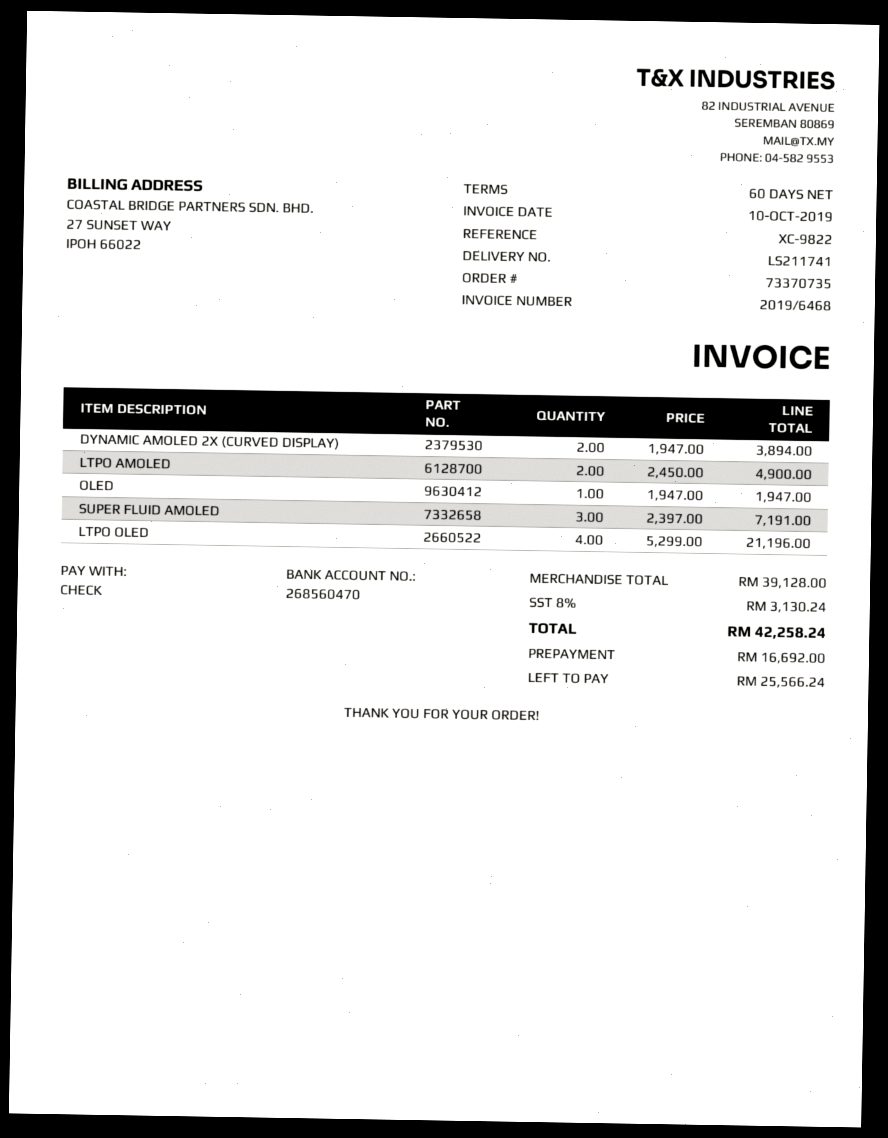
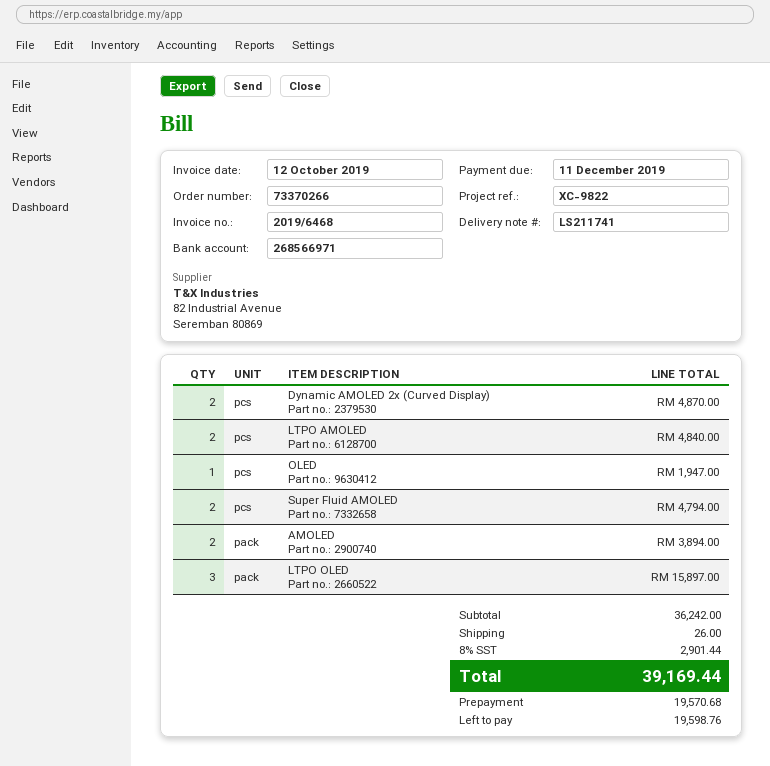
order number: 73370735 -> 73370266
invoice date: 2019-10-10 -> 2019-10-12
bank account: 268560470 -> 268566971
DYNAMIC AMOLED 2X (CURVED DISPLAY): 2 for 3894.00 -> 2 for 4870.00
LTPO AMOLED: 2 for 4900.00 -> 2 for 4840.00
SUPER FLUID AMOLED: 3 for 7191.00 -> 2 for 4794.00
LTPO OLED: 4 for 21196.00 -> 3 for 15897.00
AMOLED: none -> 2 for 3894.00
subtotal: 39128.00 -> 36242.00
shipping: none -> 26.00
tax: 8% = 3130.24 -> 8% = 2901.44
total: 42258.24 -> 39169.44
deposit: 16692.00 -> 19570.68
balance: 25566.24 -> 19598.76

